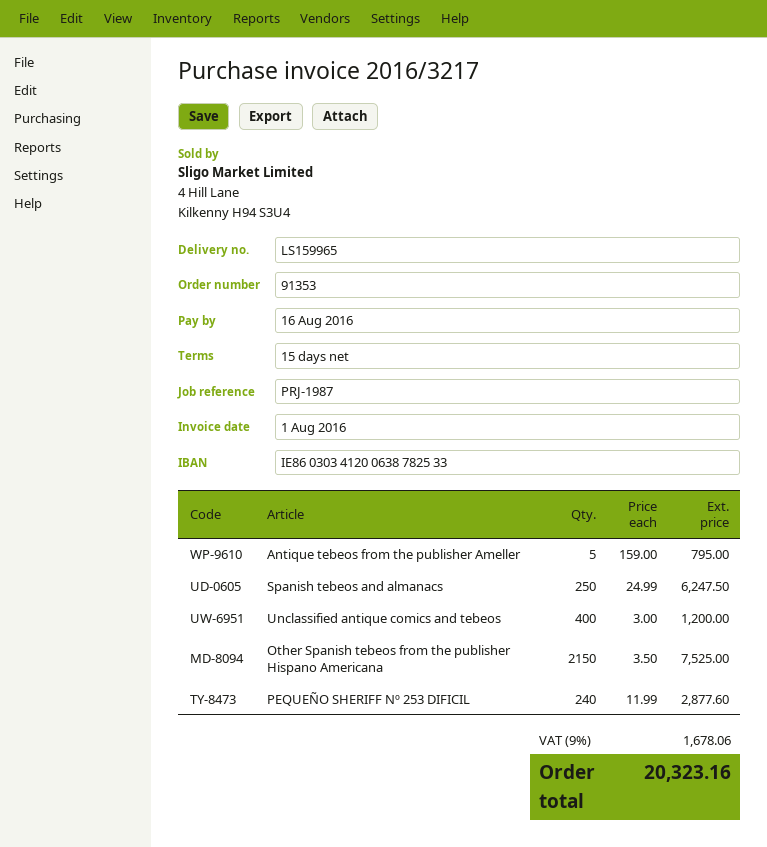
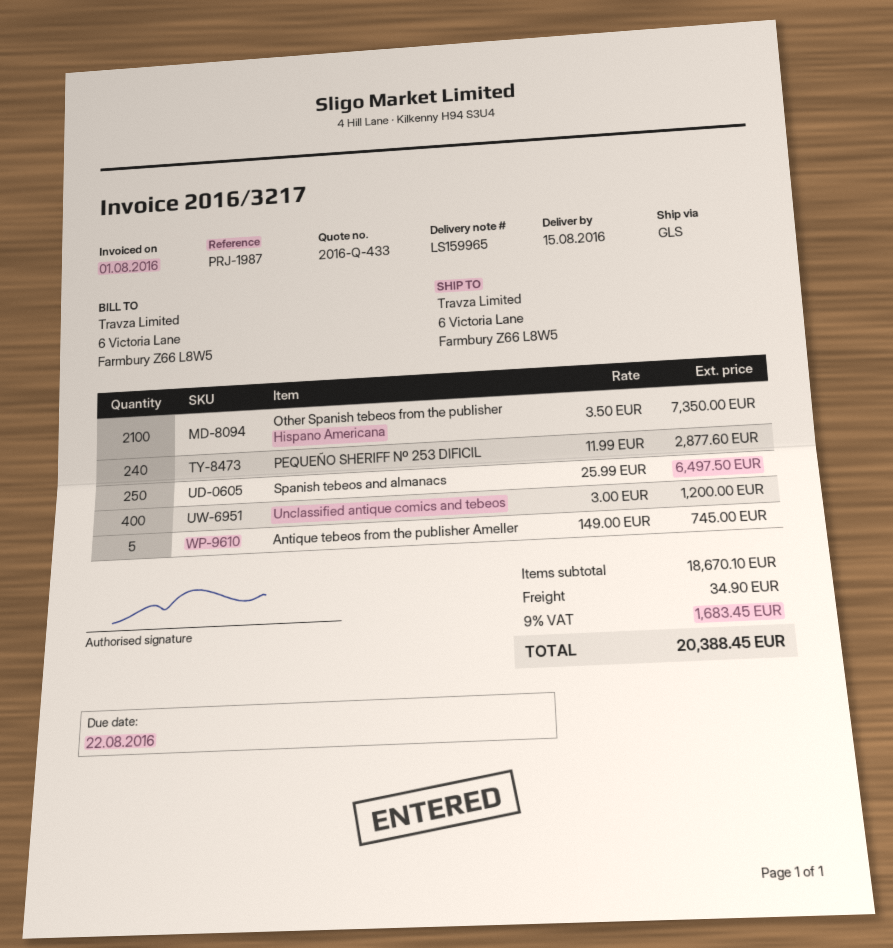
due date: 2016-08-16 -> 2016-08-22
Antique tebeos from the publisher Ameller: 5 x 159.00 = 795.00 -> 5 x 149.00 = 745.00
Spanish tebeos and almanacs: 250 x 24.99 = 6247.50 -> 250 x 25.99 = 6497.50
Other Spanish tebeos from the publisher Hispano Americana: 2150 x 3.50 = 7525.00 -> 2100 x 3.50 = 7350.00
shipping: none -> 34.90
tax: 9% = 1678.06 -> 9% = 1683.45
total: 20323.16 -> 20388.45

